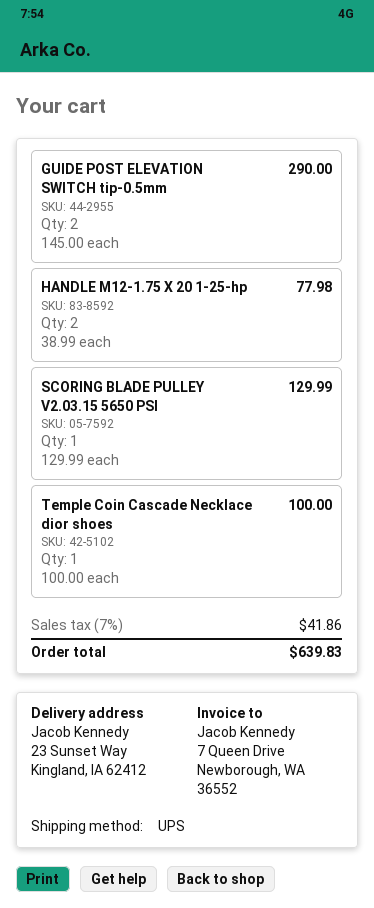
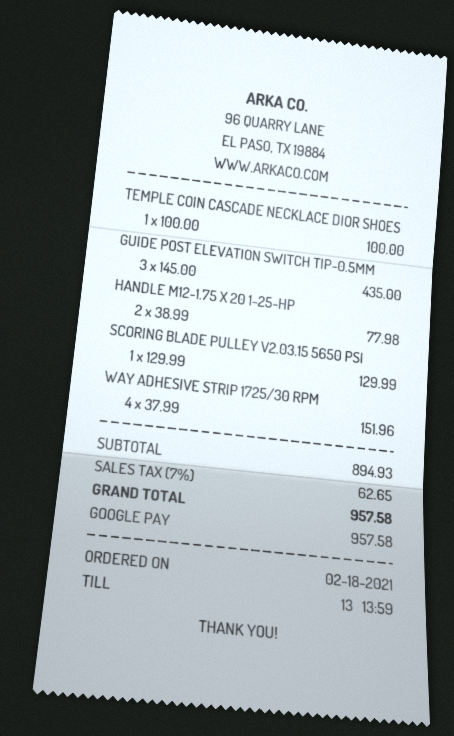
GUIDE POST ELEVATION SWITCH tip-0.5mm: 2 x 145.00 = 290.00 -> 3 x 145.00 = 435.00
WAY ADHESIVE STRIP 1725/30 RPM: none -> 4 x 37.99 = 151.96
tax: 7% = 41.86 -> 7% = 62.65
total: 639.83 -> 957.58

